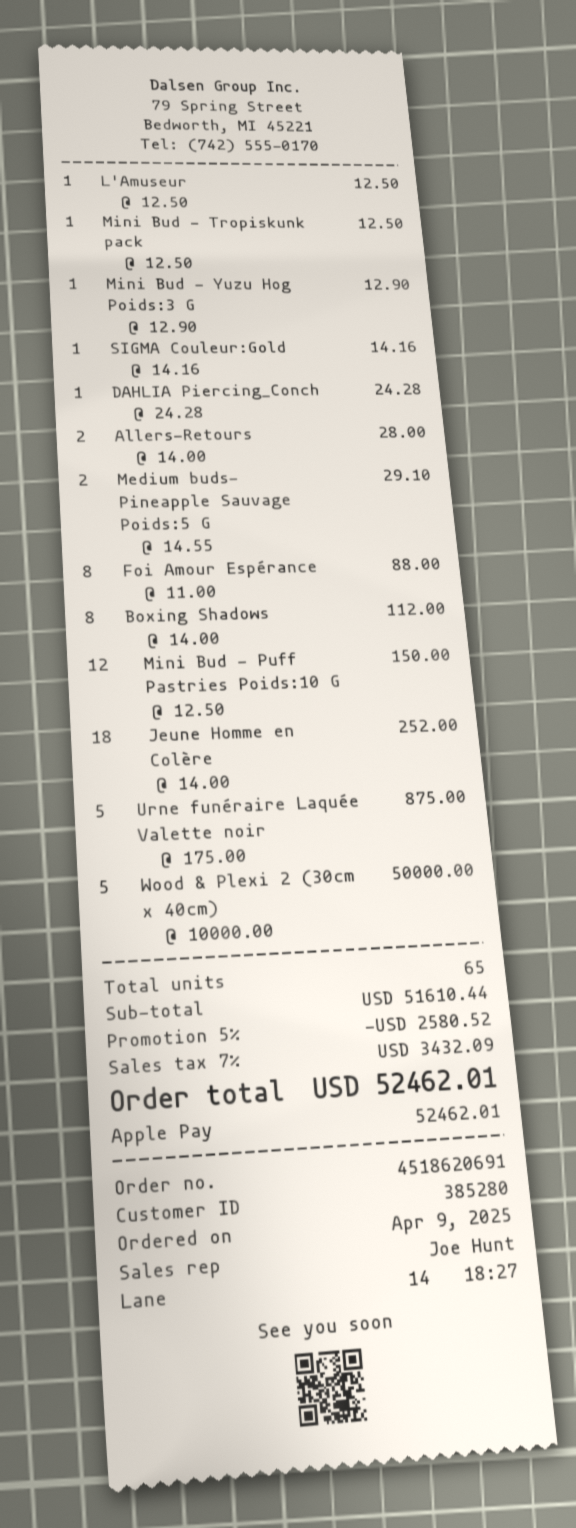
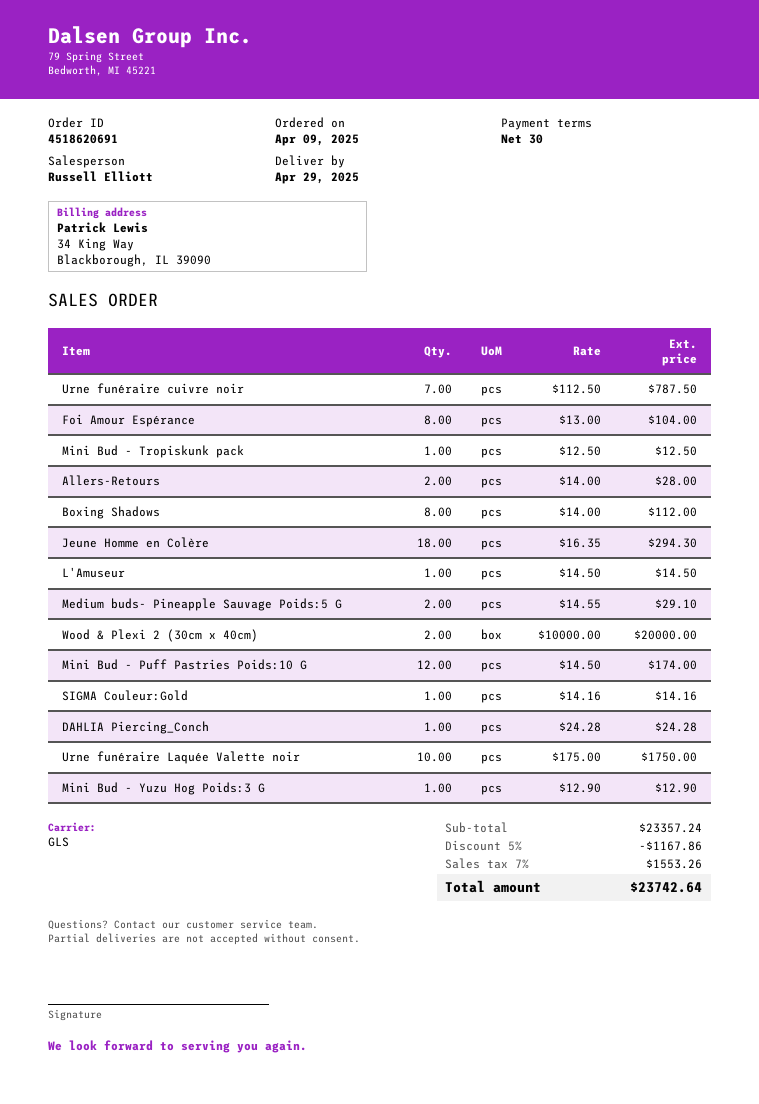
sales rep: Joe Hunt -> Russell Elliott
L'Amuseur: 1 x 12.50 = 12.50 -> 1 x 14.50 = 14.50
Foi Amour Espérance: 8 x 11.00 = 88.00 -> 8 x 13.00 = 104.00
Mini Bud - Puff Pastries Poids:10 G: 12 x 12.50 = 150.00 -> 12 x 14.50 = 174.00
Jeune Homme en Colère: 18 x 14.00 = 252.00 -> 18 x 16.35 = 294.30
Urne funéraire Laquée Valette noir: 5 x 175.00 = 875.00 -> 10 x 175.00 = 1750.00
Wood & Plexi 2 (30cm x 40cm): 5 x 10000.00 = 50000.00 -> 2 x 10000.00 = 20000.00
Urne funéraire cuivre noir: none -> 7 x 112.50 = 787.50
subtotal: 51610.44 -> 23357.24
discount: 5% = 2580.52 -> 5% = 1167.86
tax: 7% = 3432.09 -> 7% = 1553.26
total: 52462.01 -> 23742.64

